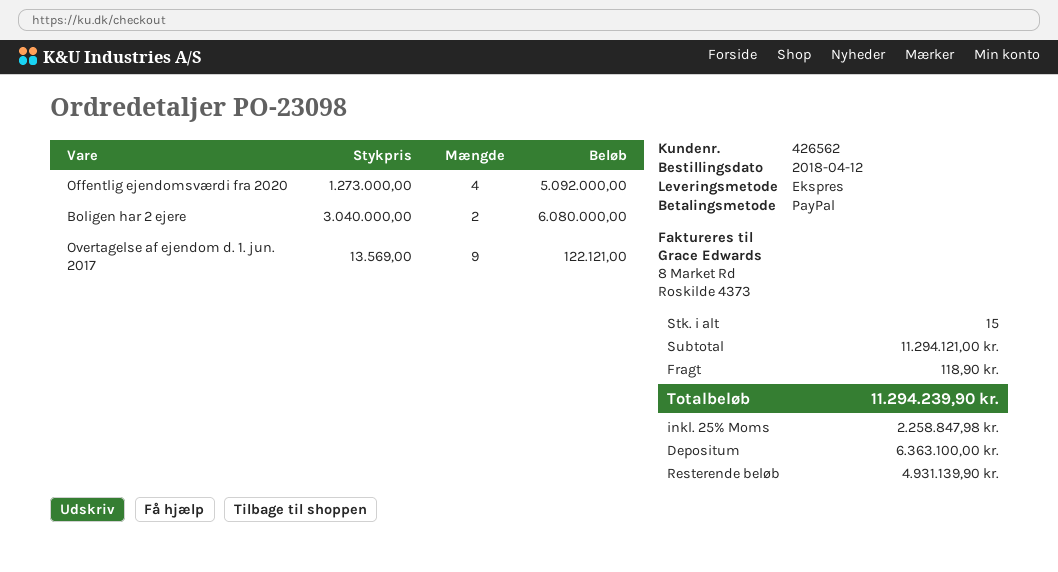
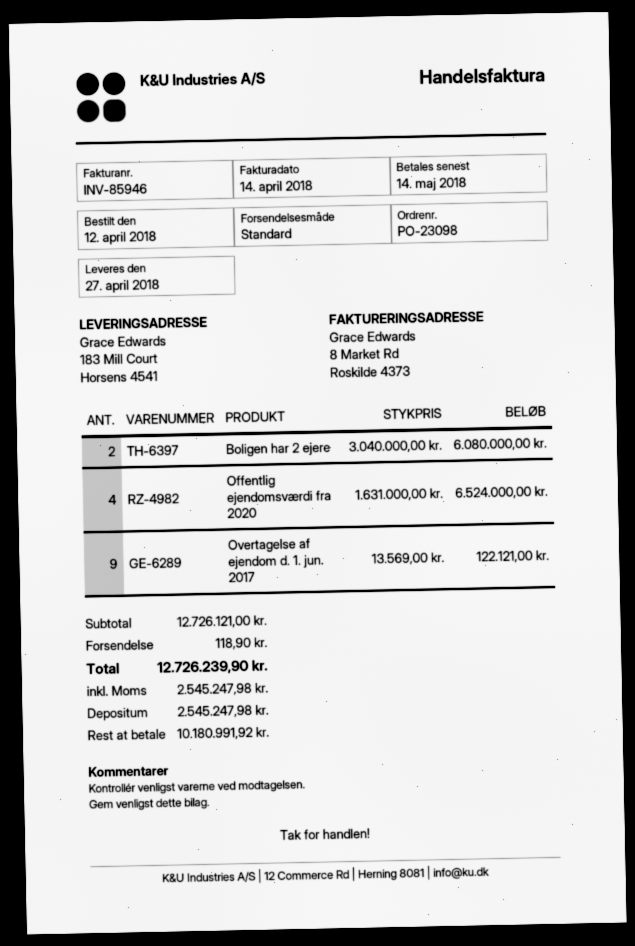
shipping method: express -> standard
Offentlig ejendomsværdi fra 2020: 4 x 1273000.00 = 5092000.00 -> 4 x 1631000.00 = 6524000.00
subtotal: 11294121.00 -> 12726121.00
tax: 2258847.98 -> 2545247.98
total: 11294239.90 -> 12726239.90
deposit: 6363100.00 -> 2545247.98
balance: 4931139.90 -> 10180991.92

